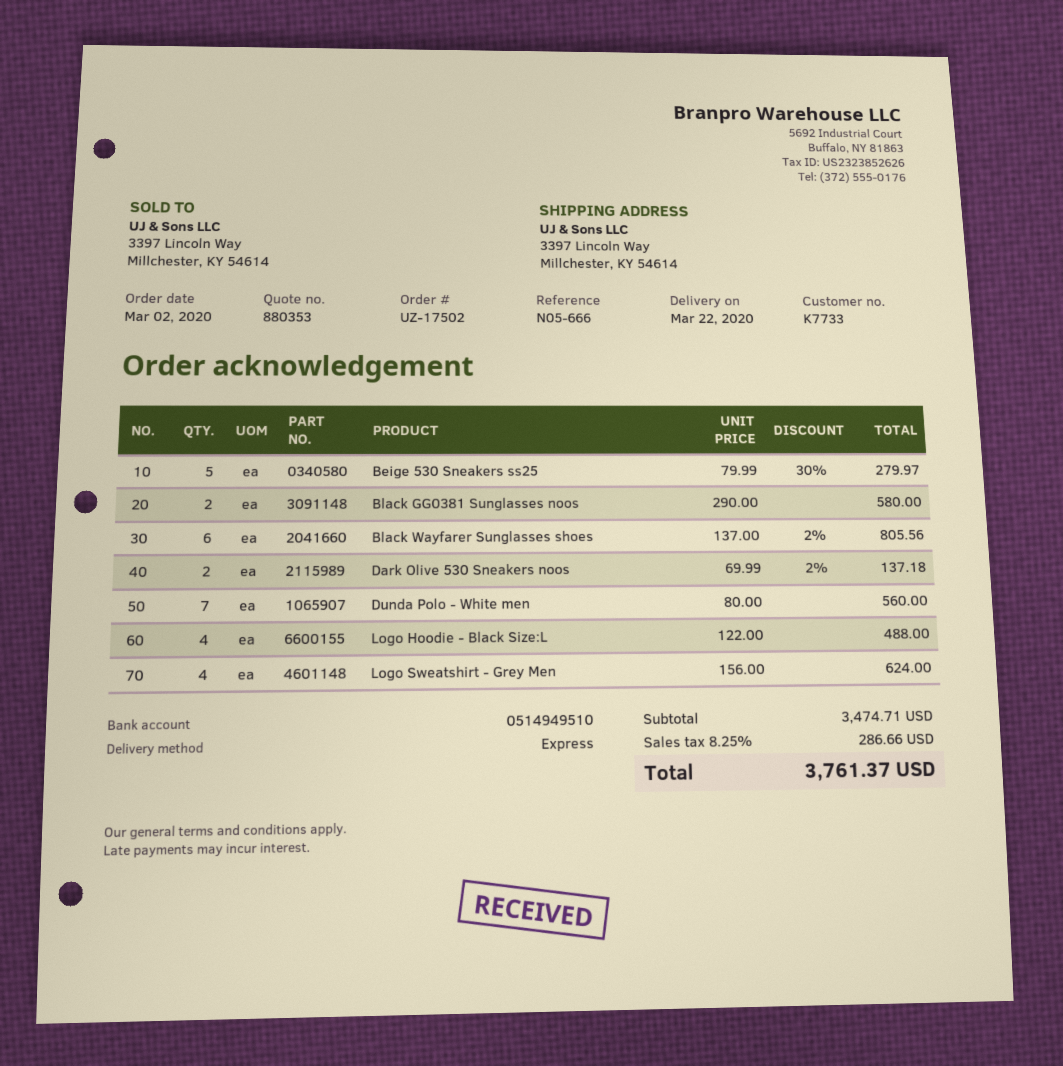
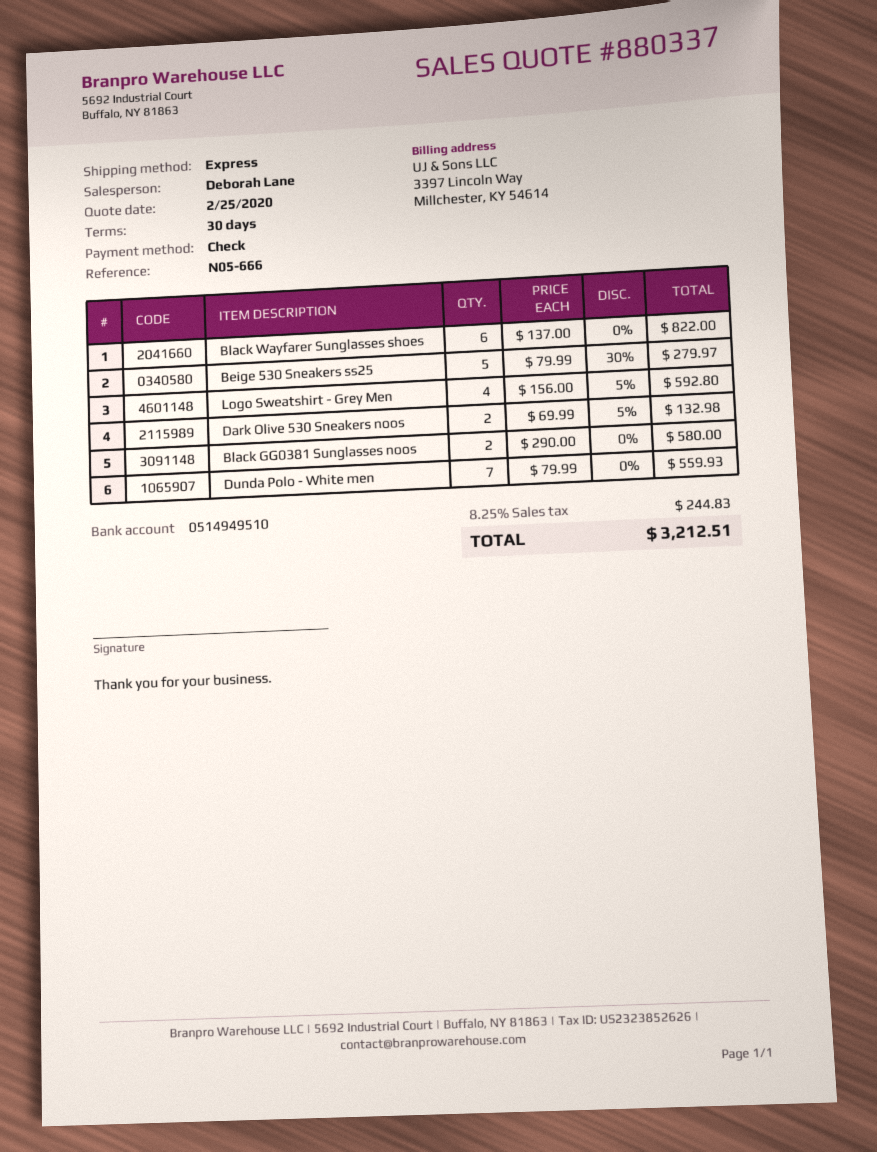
quote number: 880353 -> 880337
Black Wayfarer Sunglasses shoes: 6 x 137.00 - 2% = 805.56 -> 6 x 137.00 = 822.00
Dark Olive 530 Sneakers noos: 2 x 69.99 - 2% = 137.18 -> 2 x 69.99 - 5% = 132.98
Dunda Polo - White men: 7 x 80.00 = 560.00 -> 7 x 79.99 = 559.93
Logo Hoodie - Black Size:L: 4 x 122.00 = 488.00 -> none
Logo Sweatshirt - Grey Men: 4 x 156.00 = 624.00 -> 4 x 156.00 - 5% = 592.80
tax: 8.25% = 286.66 -> 8.25% = 244.83
total: 3761.37 -> 3212.51

